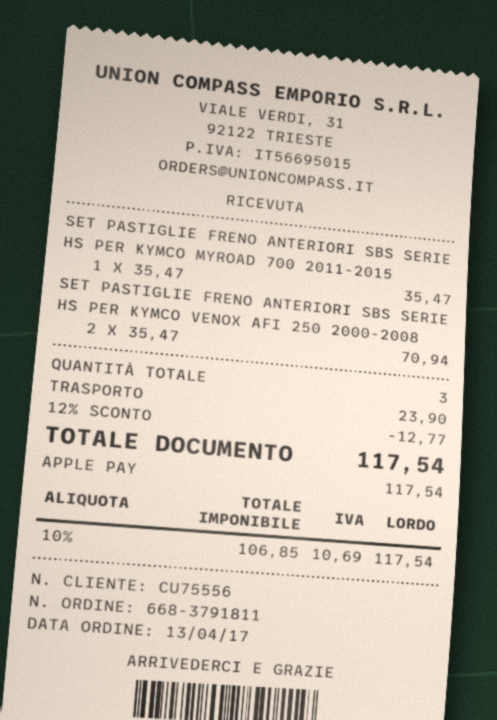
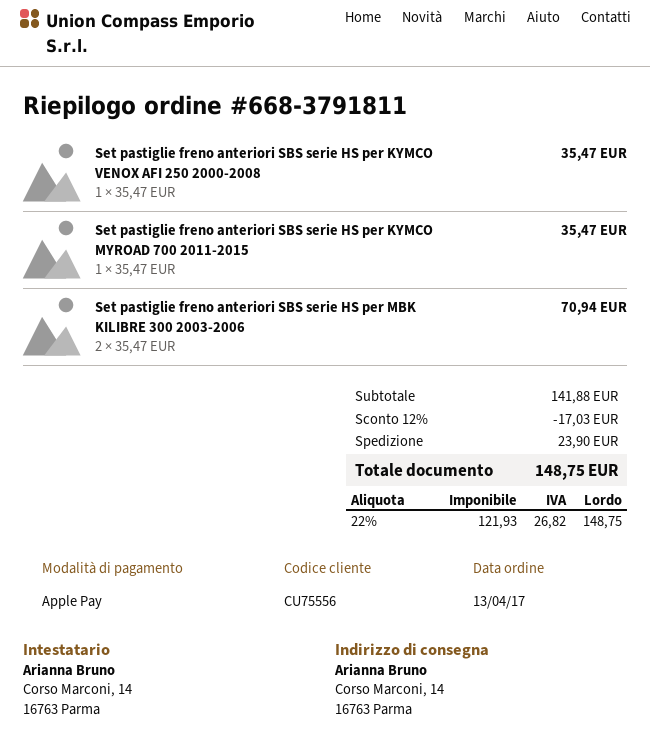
SET PASTIGLIE FRENO ANTERIORI SBS SERIE HS PER KYMCO VENOX AFI 250 2000-2008: 2 x 35.47 = 70.94 -> 1 x 35.47 = 35.47
Set pastiglie freno anteriori SBS serie HS per MBK KILIBRE 300 2003-2006: none -> 2 x 35.47 = 70.94
discount: 12% = 12.77 -> 12% = 17.03
net: 106.85 -> 121.93
tax: 10% = 10.69 -> 22% = 26.82
total: 117.54 -> 148.75

